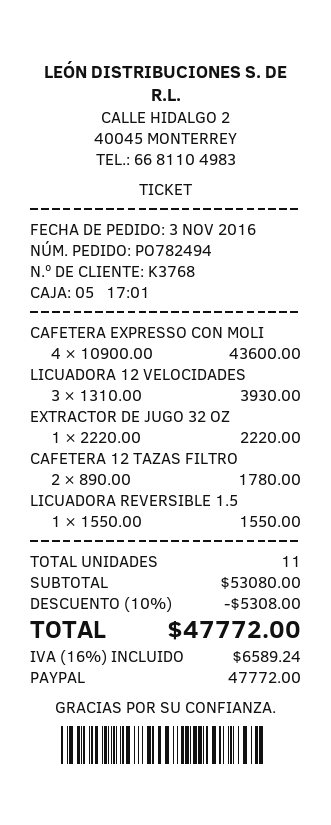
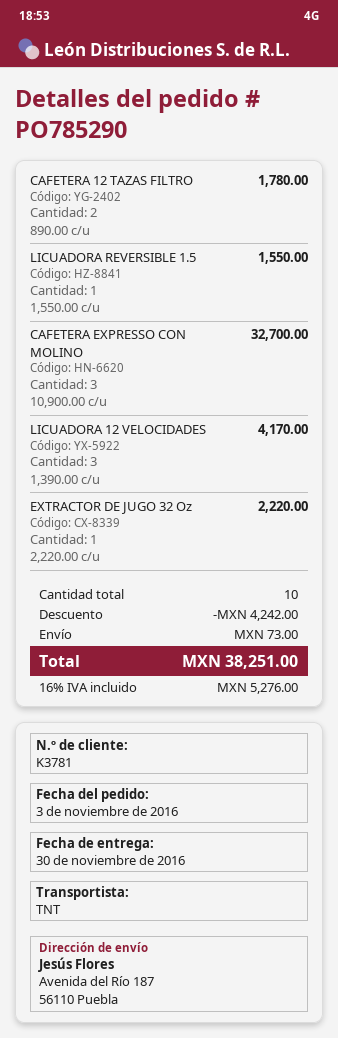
order number: PO782494 -> PO785290
customer number: K3768 -> K3781
CAFETERA EXPRESSO CON MOLI: 4 x 10900.00 = 43600.00 -> 3 x 10900.00 = 32700.00
LICUADORA 12 VELOCIDADES: 3 x 1310.00 = 3930.00 -> 3 x 1390.00 = 4170.00
total quantity: 11 -> 10
discount: 5308.00 -> 4242.00
shipping: none -> 73.00
tax: 16% = 6589.24 -> 16% = 5276.00
total: 47772.00 -> 38251.00

